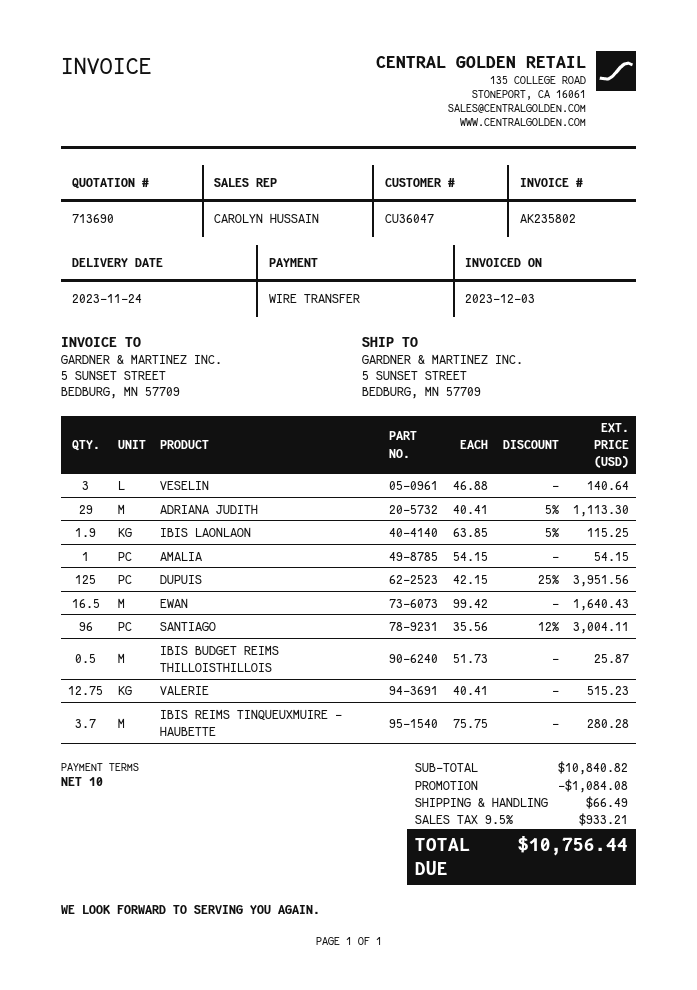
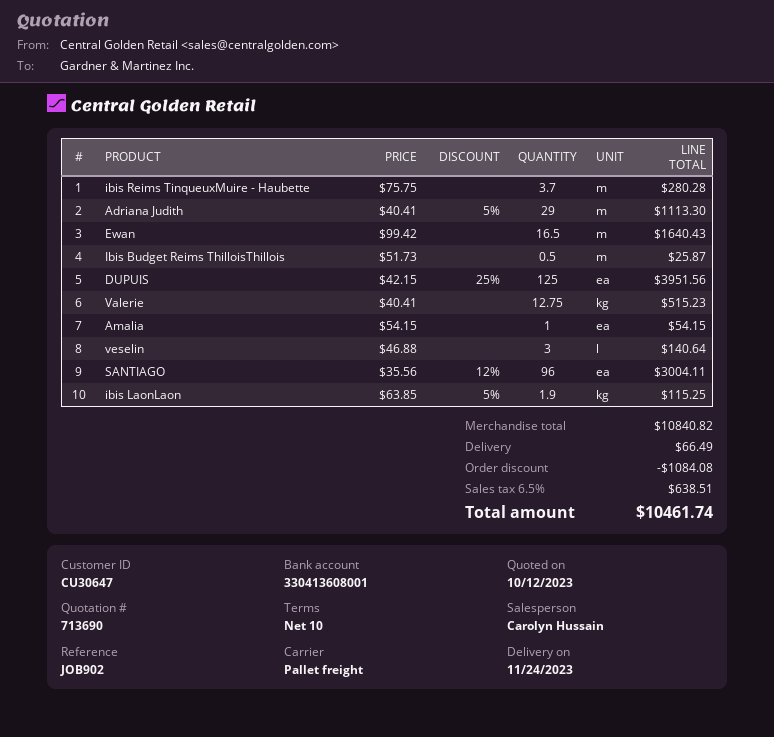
customer number: CU36047 -> CU30647
tax: 9.5% = 933.21 -> 6.5% = 638.51
total: 10756.44 -> 10461.74

